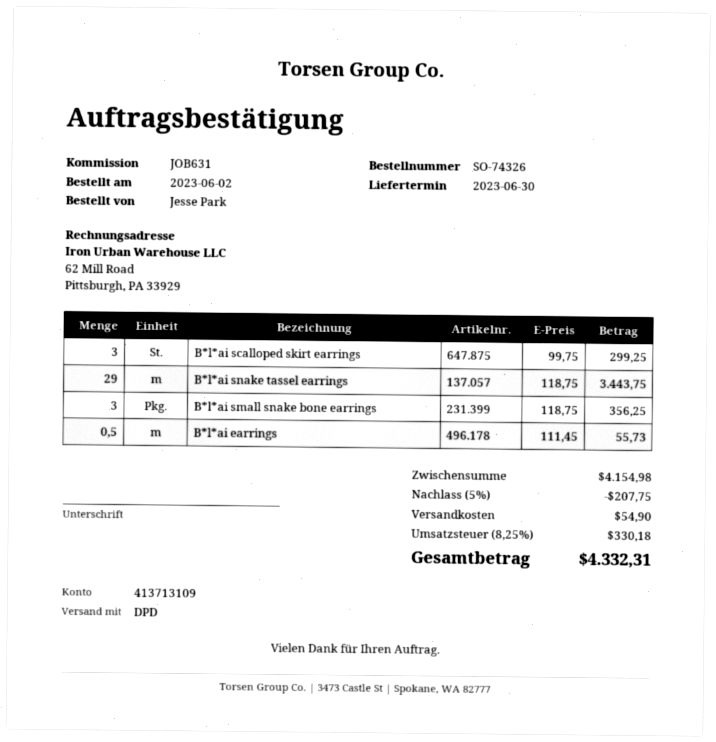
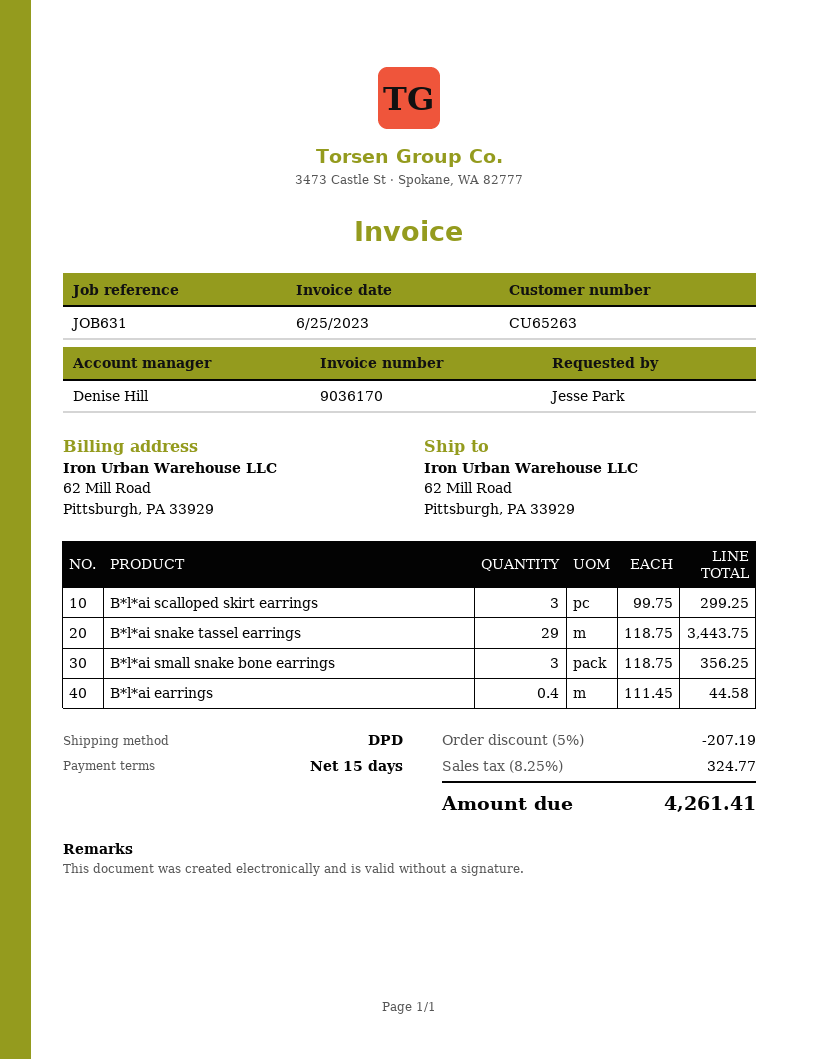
B*l*ai earrings: 0.5 x 111.45 = 55.73 -> 0.4 x 111.45 = 44.58
discount: 5% = 207.75 -> 5% = 207.19
shipping: 54.90 -> none
tax: 8.25% = 330.18 -> 8.25% = 324.77
total: 4332.31 -> 4261.41

